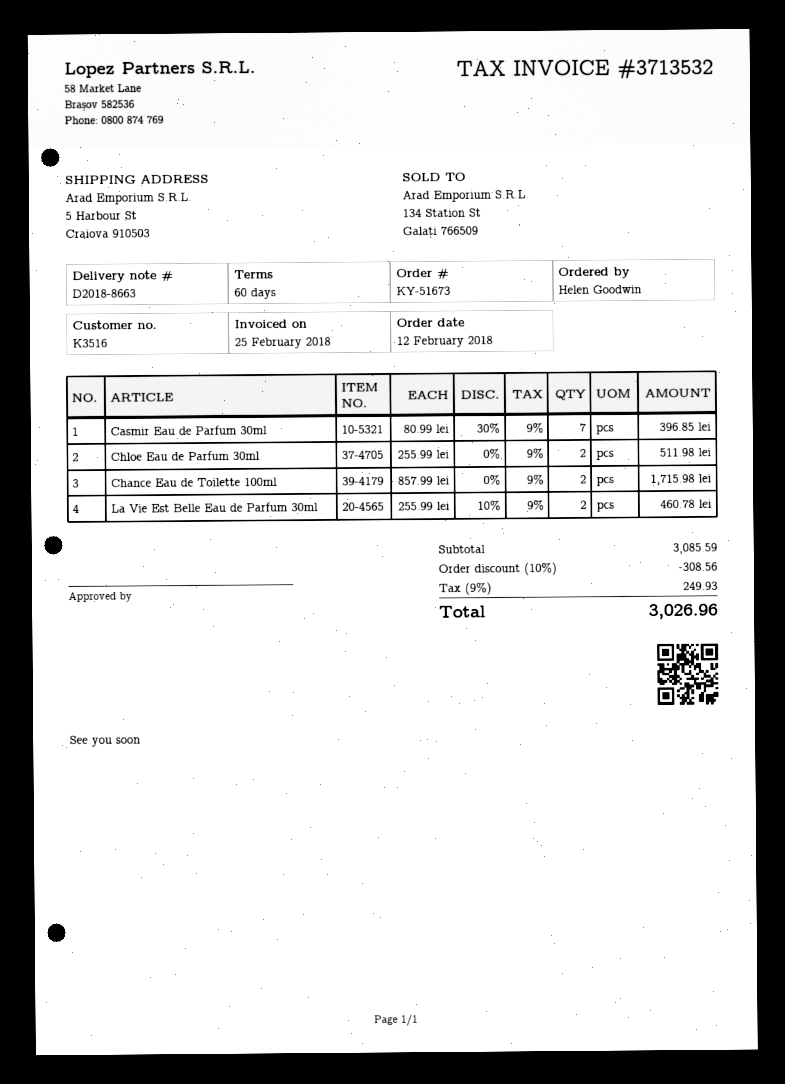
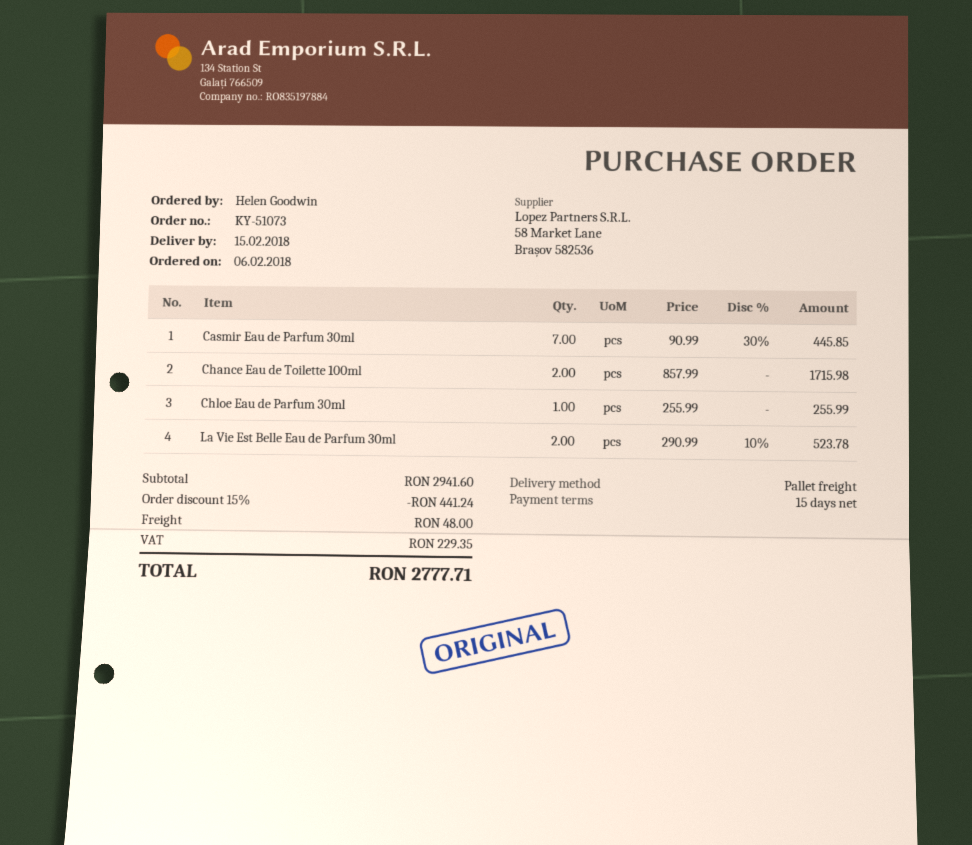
order number: KY-51673 -> KY-51073
order date: 2018-02-12 -> 2018-02-06
payment terms: 60 days -> 15 days
Casmir Eau de Parfum 30ml: 7 x 80.99 - 30% = 396.85 -> 7 x 90.99 - 30% = 445.85
Chloe Eau de Parfum 30ml: 2 x 255.99 = 511.98 -> 1 x 255.99 = 255.99
La Vie Est Belle Eau de Parfum 30ml: 2 x 255.99 - 10% = 460.78 -> 2 x 290.99 - 10% = 523.78
subtotal: 3085.59 -> 2941.60
discount: 10% = 308.56 -> 15% = 441.24
shipping: none -> 48.00
tax: 249.93 -> 229.35
total: 3026.96 -> 2777.71

